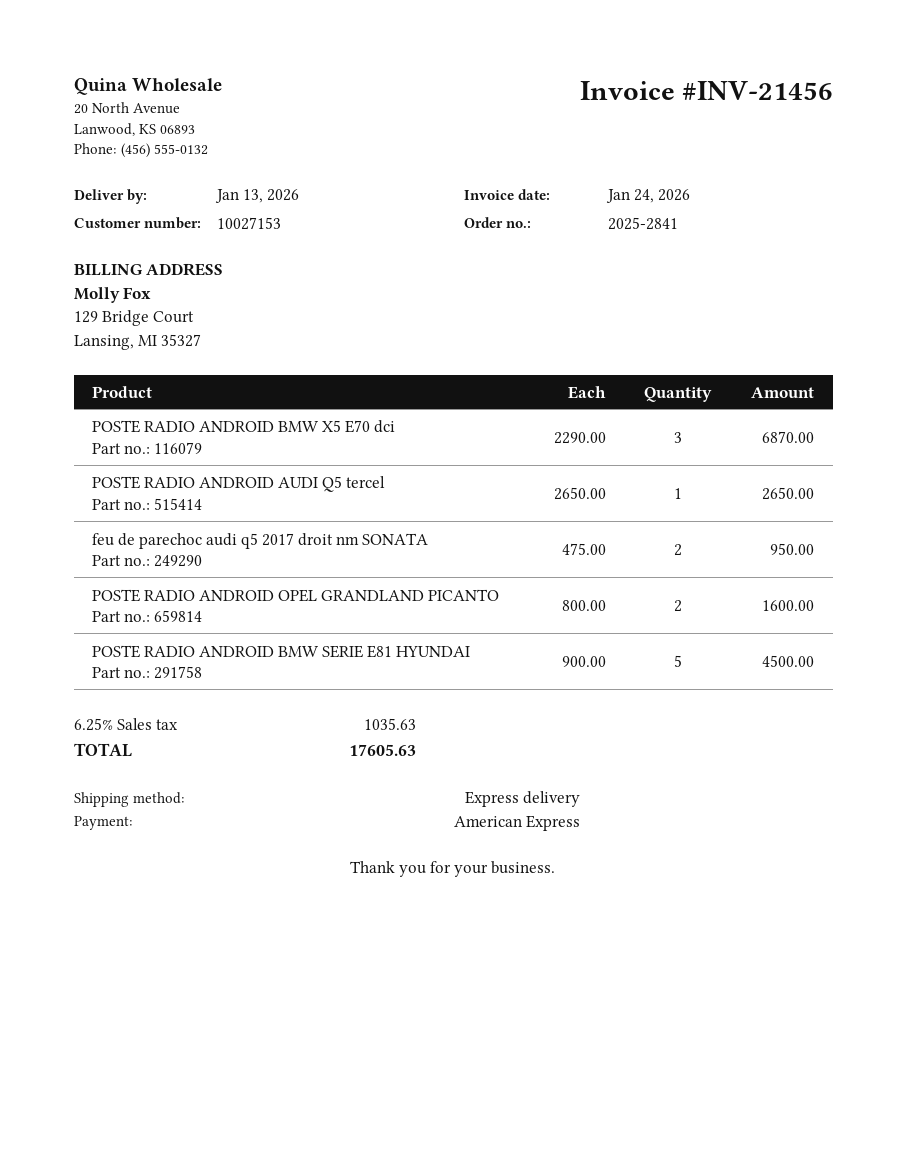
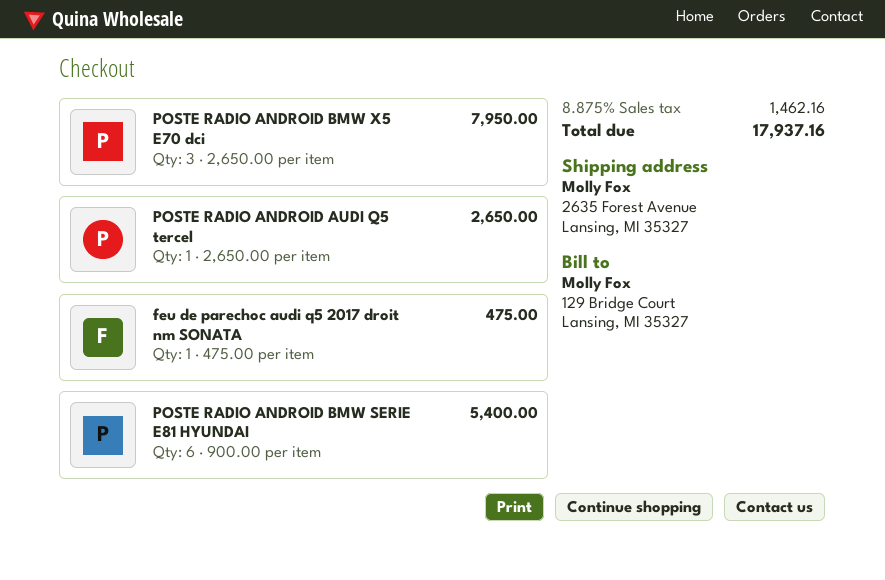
POSTE RADIO ANDROID BMW X5 E70 dci: 3 x 2290.00 = 6870.00 -> 3 x 2650.00 = 7950.00
feu de parechoc audi q5 2017 droit nm SONATA: 2 x 475.00 = 950.00 -> 1 x 475.00 = 475.00
POSTE RADIO ANDROID OPEL GRANDLAND PICANTO: 2 x 800.00 = 1600.00 -> none
POSTE RADIO ANDROID BMW SERIE E81 HYUNDAI: 5 x 900.00 = 4500.00 -> 6 x 900.00 = 5400.00
tax: 6.25% = 1035.63 -> 8.875% = 1462.16
total: 17605.63 -> 17937.16

